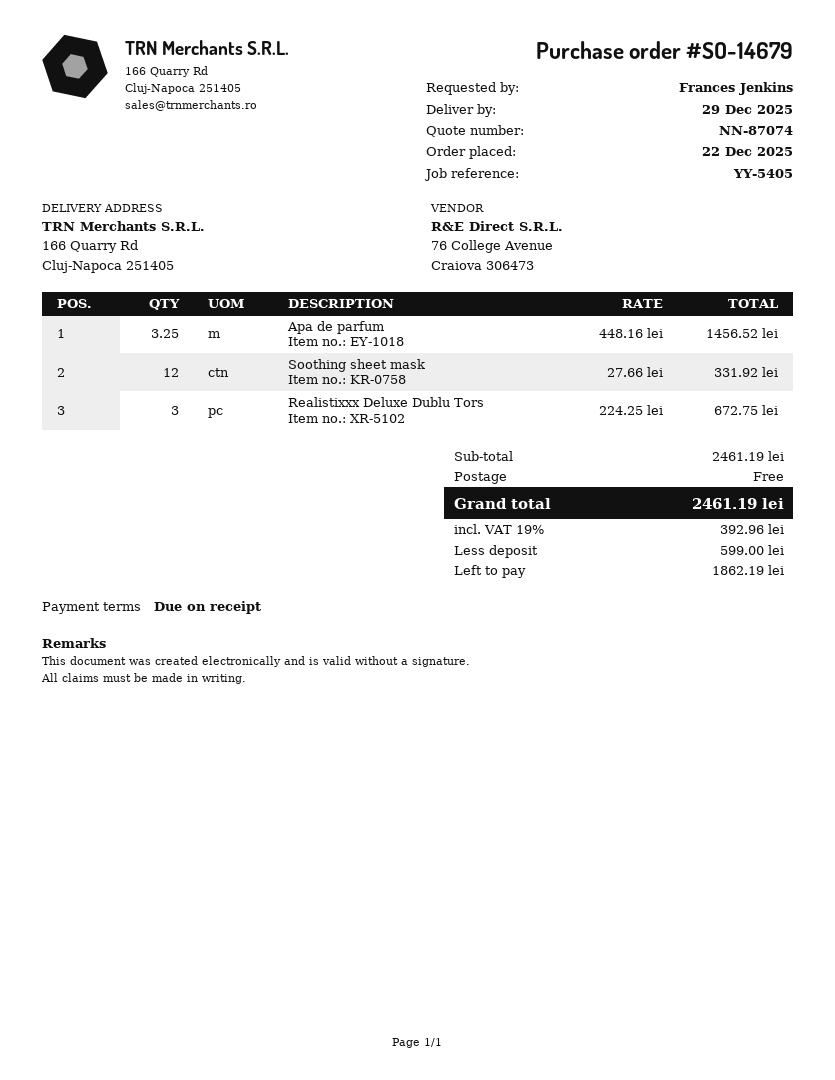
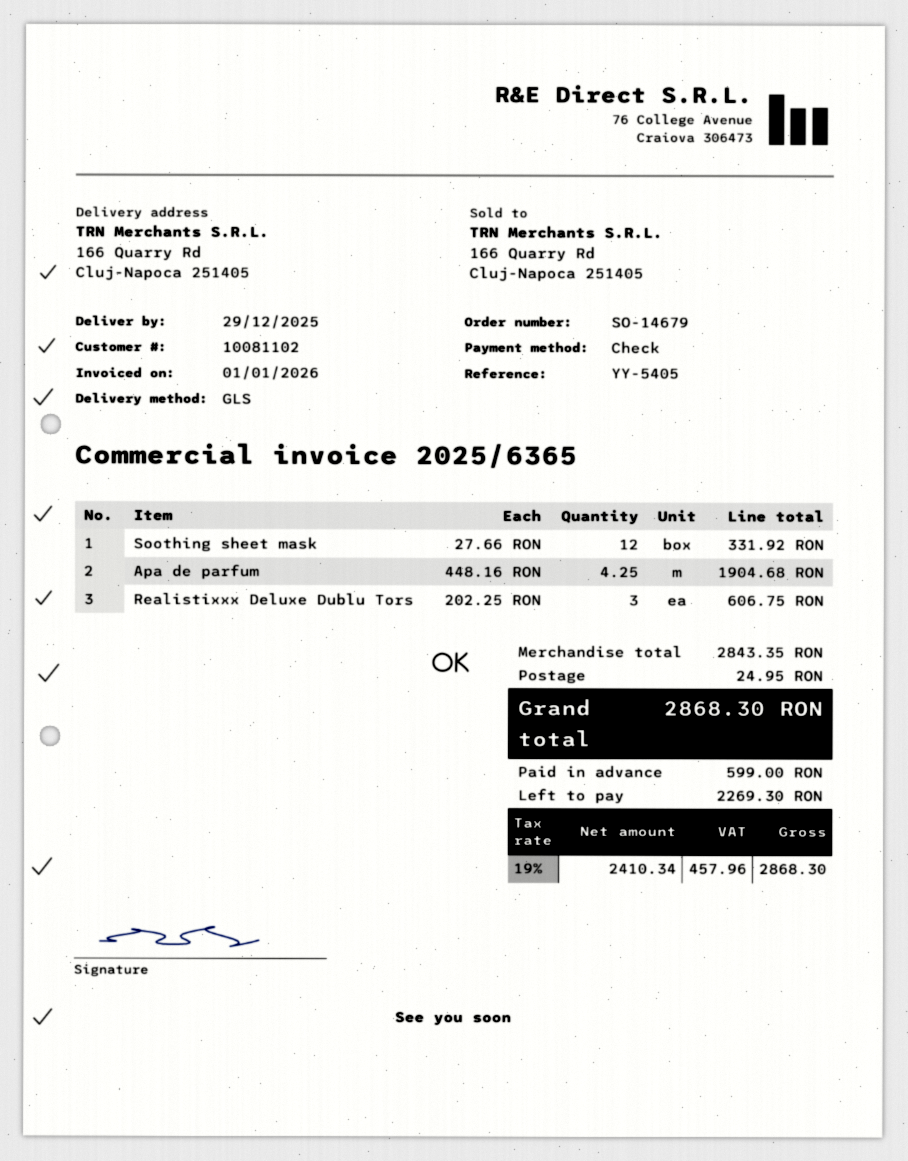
Apa de parfum: 3.25 x 448.16 = 1456.52 -> 4.25 x 448.16 = 1904.68
Realistixxx Deluxe Dublu Tors: 3 x 224.25 = 672.75 -> 3 x 202.25 = 606.75
subtotal: 2461.19 -> 2843.35
shipping: 0.00 -> 24.95
tax: 19% = 392.96 -> 19% = 457.96
total: 2461.19 -> 2868.30
balance: 1862.19 -> 2269.30

